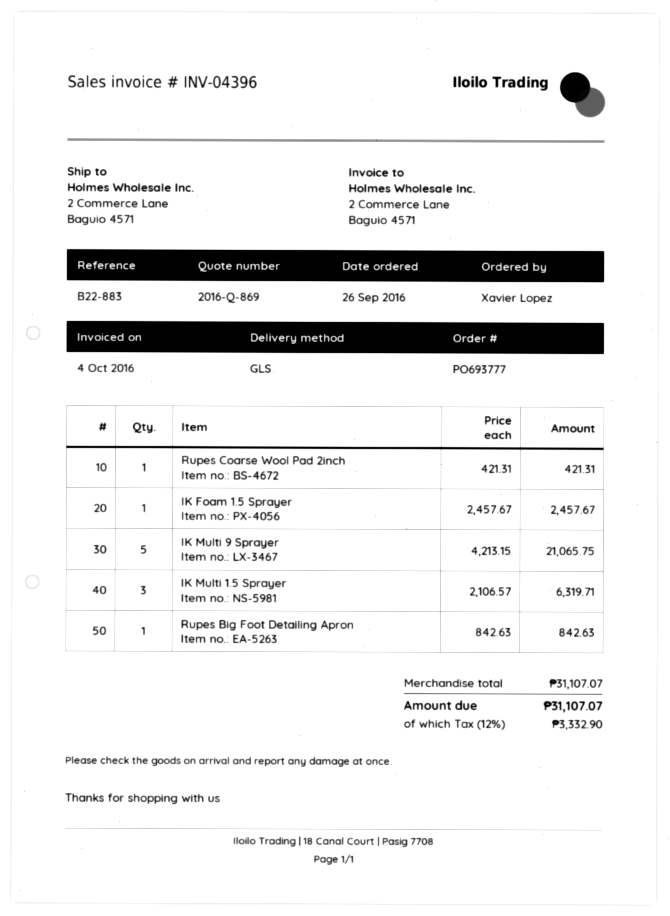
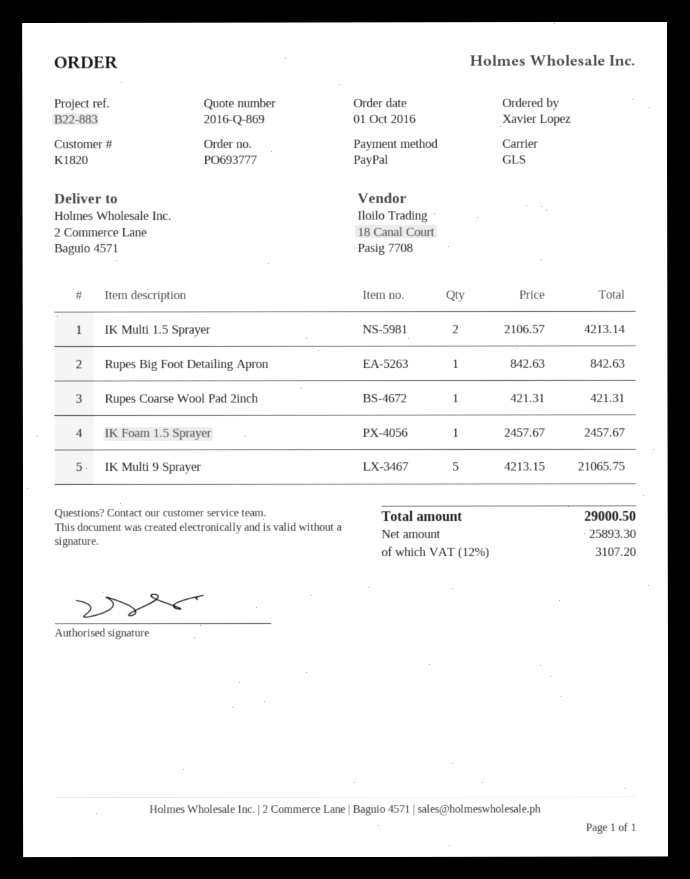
order date: 2016-09-26 -> 2016-10-01
IK Multi 1.5 Sprayer: 3 x 2106.57 = 6319.71 -> 2 x 2106.57 = 4213.14
tax: 12% = 3332.90 -> 12% = 3107.20
total: 31107.07 -> 29000.50

